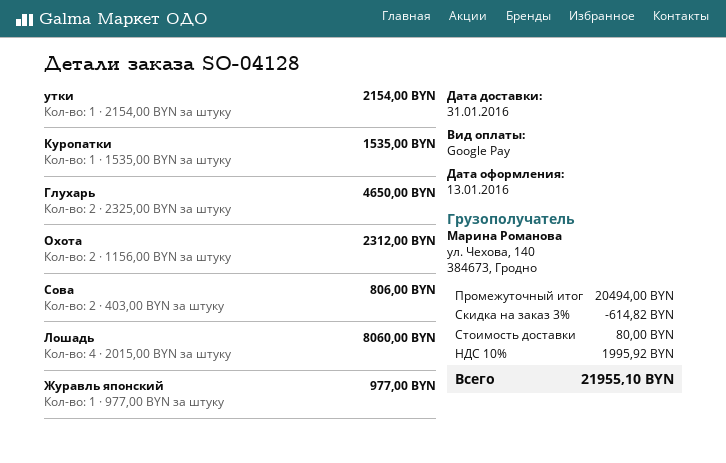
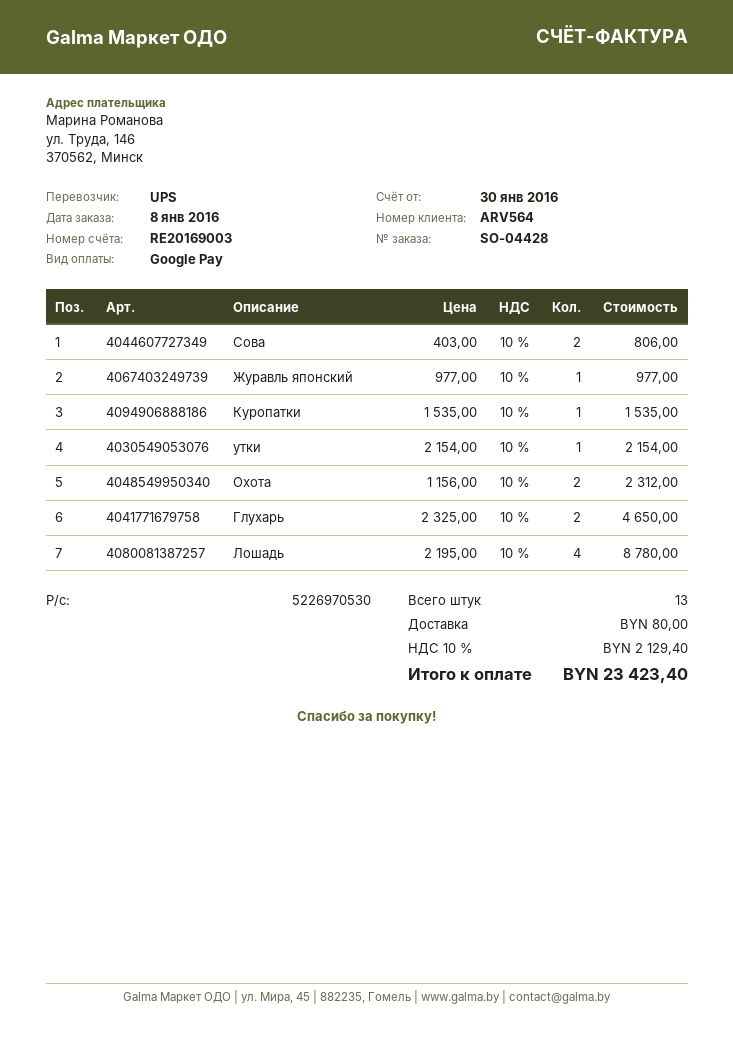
order number: SO-04128 -> SO-04428
order date: 2016-01-13 -> 2016-01-08
Лошадь: 4 x 2015.00 = 8060.00 -> 4 x 2195.00 = 8780.00
discount: 3% = 614.82 -> none
tax: 10% = 1995.92 -> 10% = 2129.40
total: 21955.10 -> 23423.40

